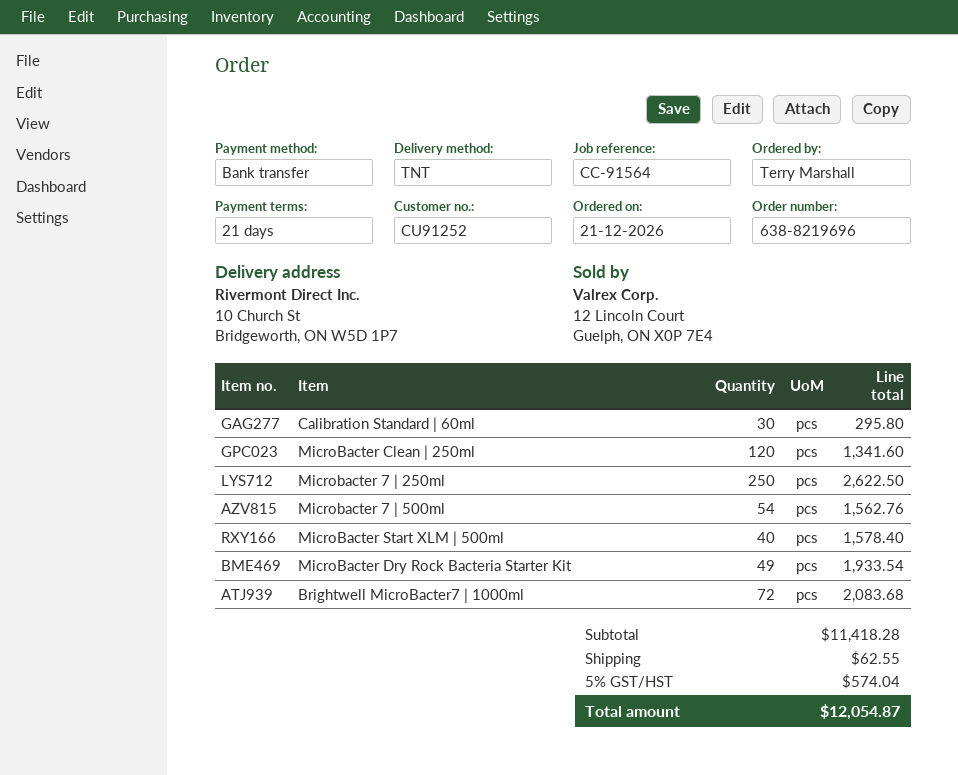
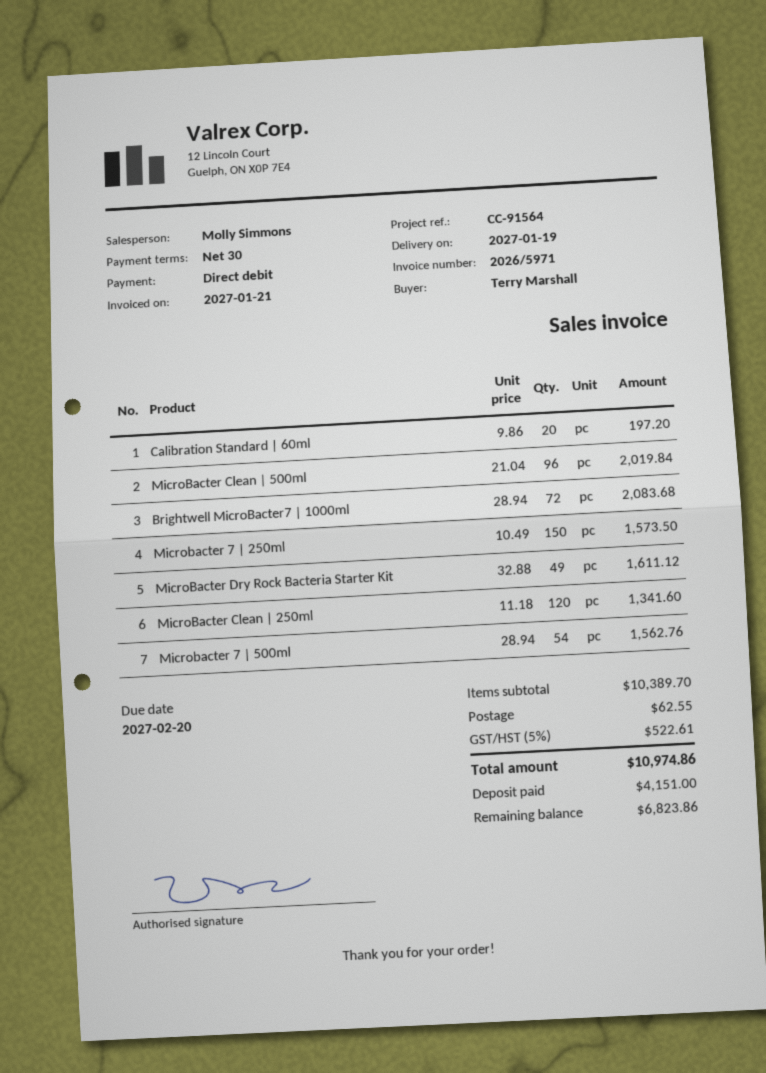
payment terms: 21 days -> 30 days
payment method: bank transfer -> direct debit
Calibration Standard | 60ml: 30 for 295.80 -> 20 for 197.20
Microbacter 7 | 250ml: 250 for 2622.50 -> 150 for 1573.50
MicroBacter Start XLM | 500ml: 40 for 1578.40 -> none
MicroBacter Dry Rock Bacteria Starter Kit: 49 for 1933.54 -> 49 for 1611.12
MicroBacter Clean | 500ml: none -> 96 for 2019.84
subtotal: 11418.28 -> 10389.70
tax: 5% = 574.04 -> 5% = 522.61
total: 12054.87 -> 10974.86

